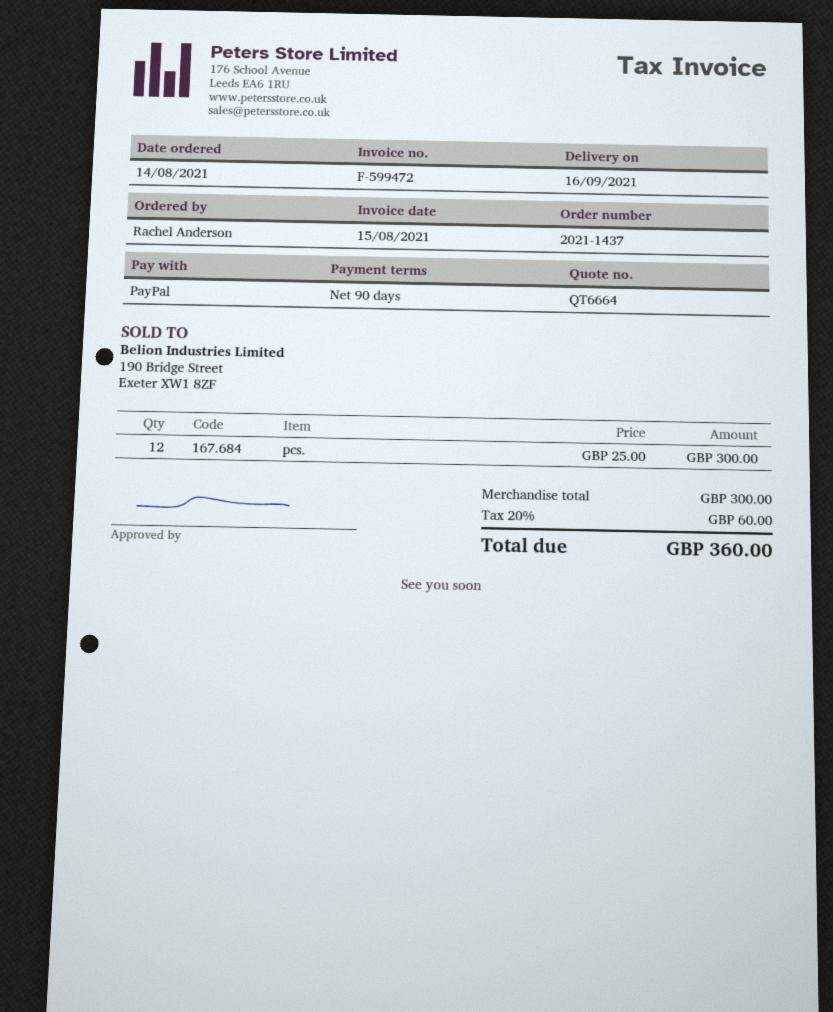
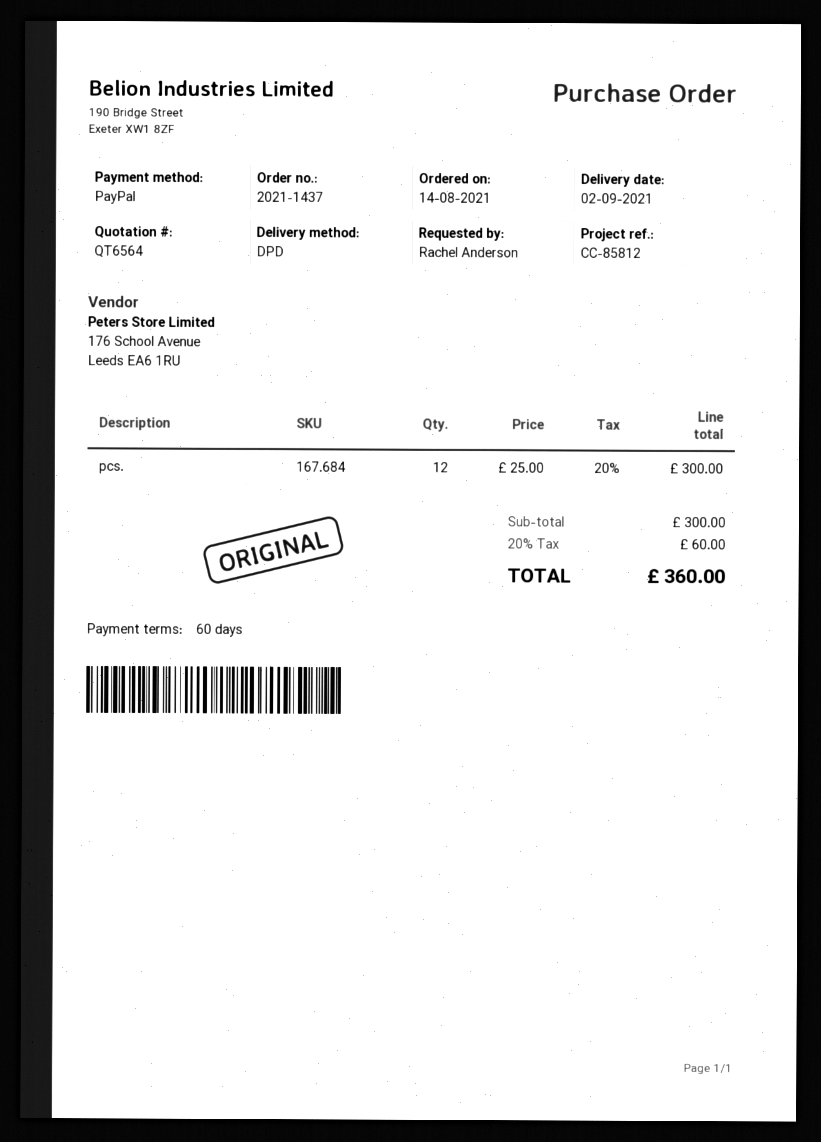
quote number: QT6664 -> QT6564
delivery date: 2021-09-16 -> 2021-09-02
payment terms: 90 days -> 60 days

